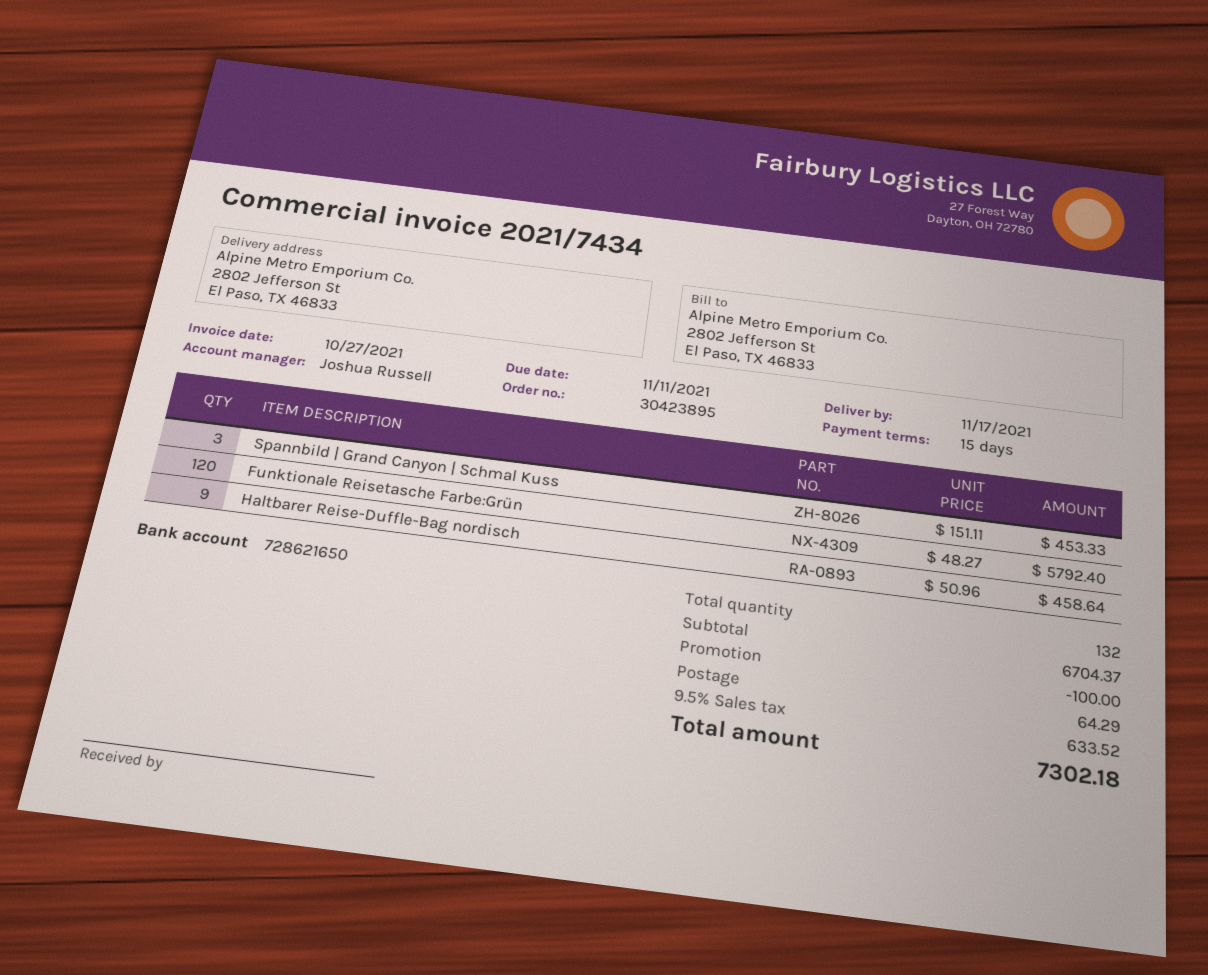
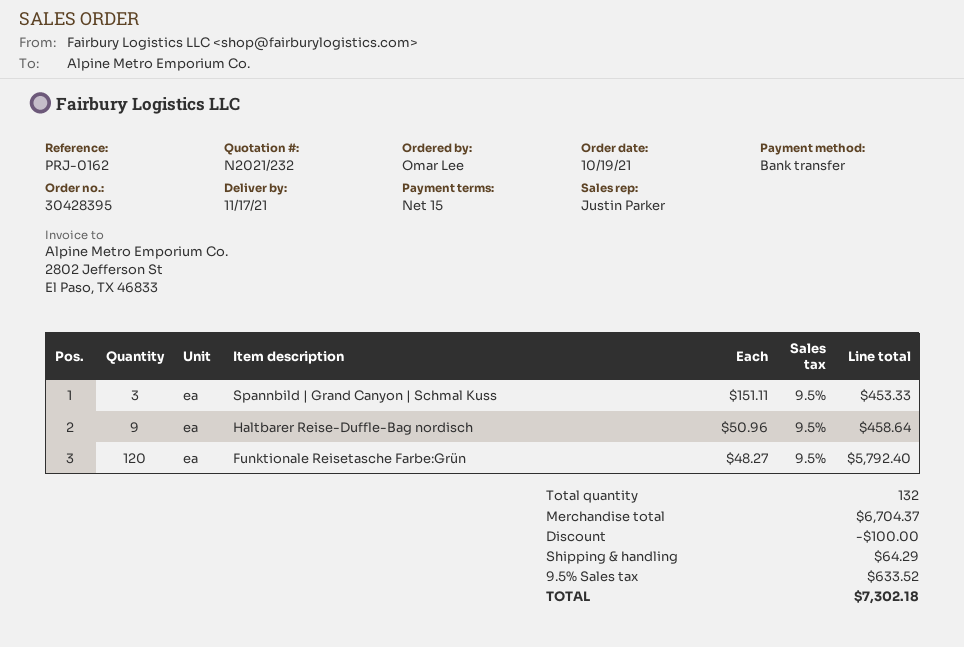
order number: 30423895 -> 30428395
sales rep: Joshua Russell -> Justin Parker

